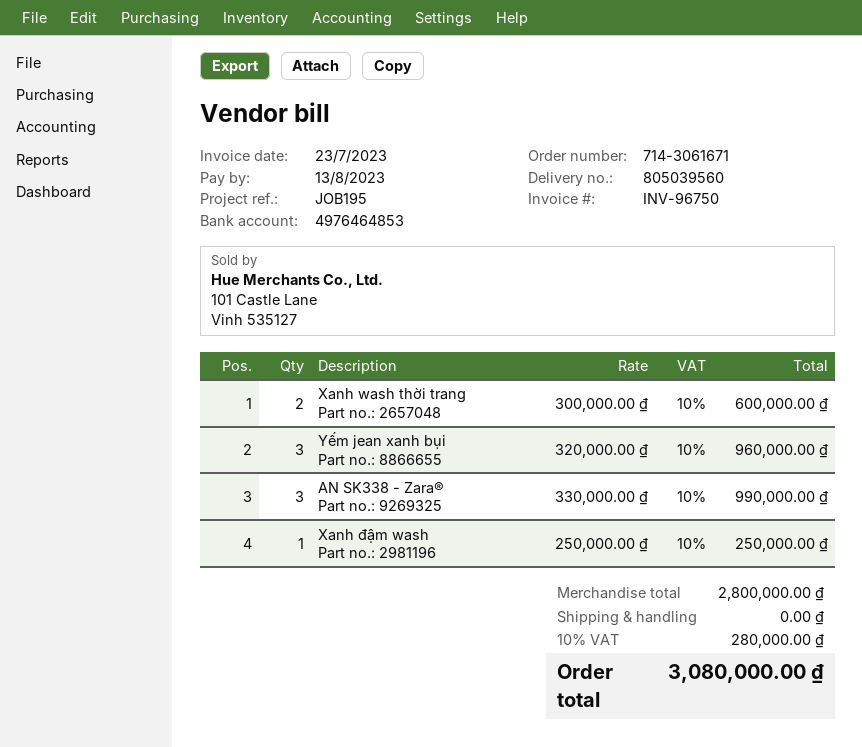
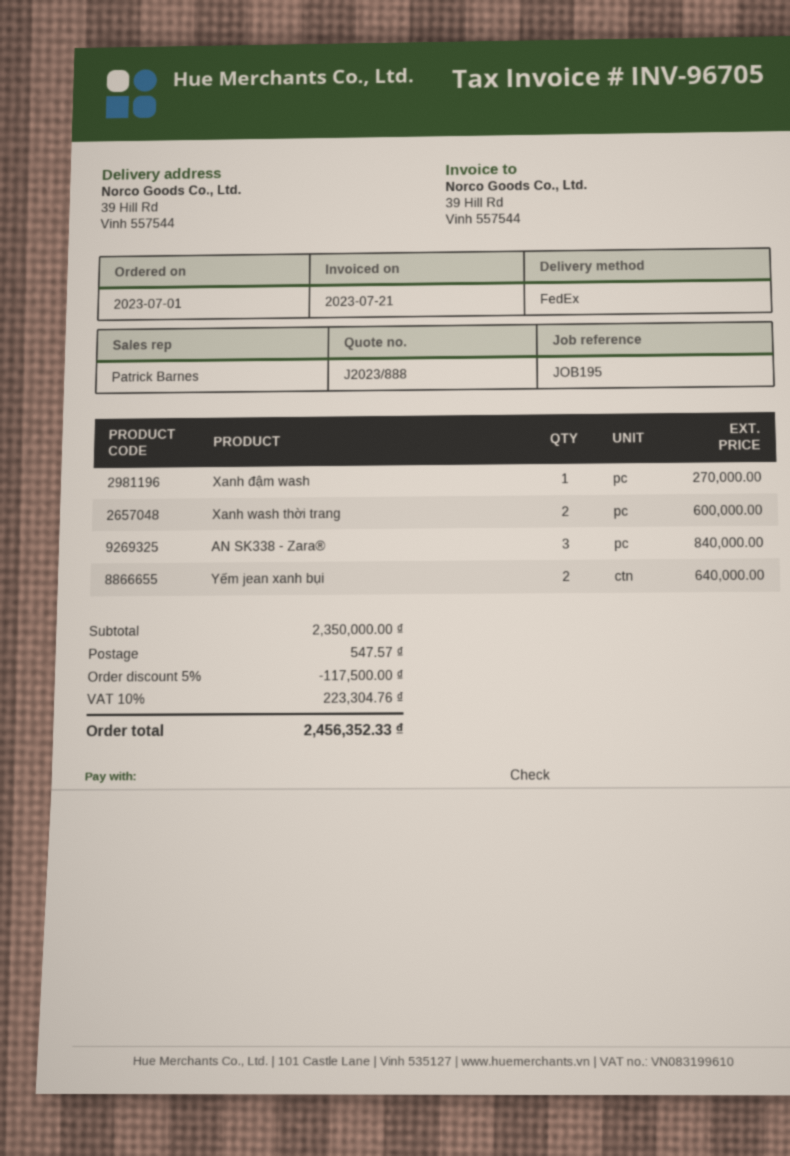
invoice number: INV-96750 -> INV-96705
invoice date: 2023-07-23 -> 2023-07-21
Yếm jean xanh bụi: 3 for 960000.00 -> 2 for 640000.00
AN SK338 - Zara®: 3 for 990000.00 -> 3 for 840000.00
Xanh đậm wash: 1 for 250000.00 -> 1 for 270000.00
subtotal: 2800000.00 -> 2350000.00
discount: none -> 5% = 117500.00
shipping: 0.00 -> 547.57
tax: 10% = 280000.00 -> 10% = 223304.76
total: 3080000.00 -> 2456352.33

